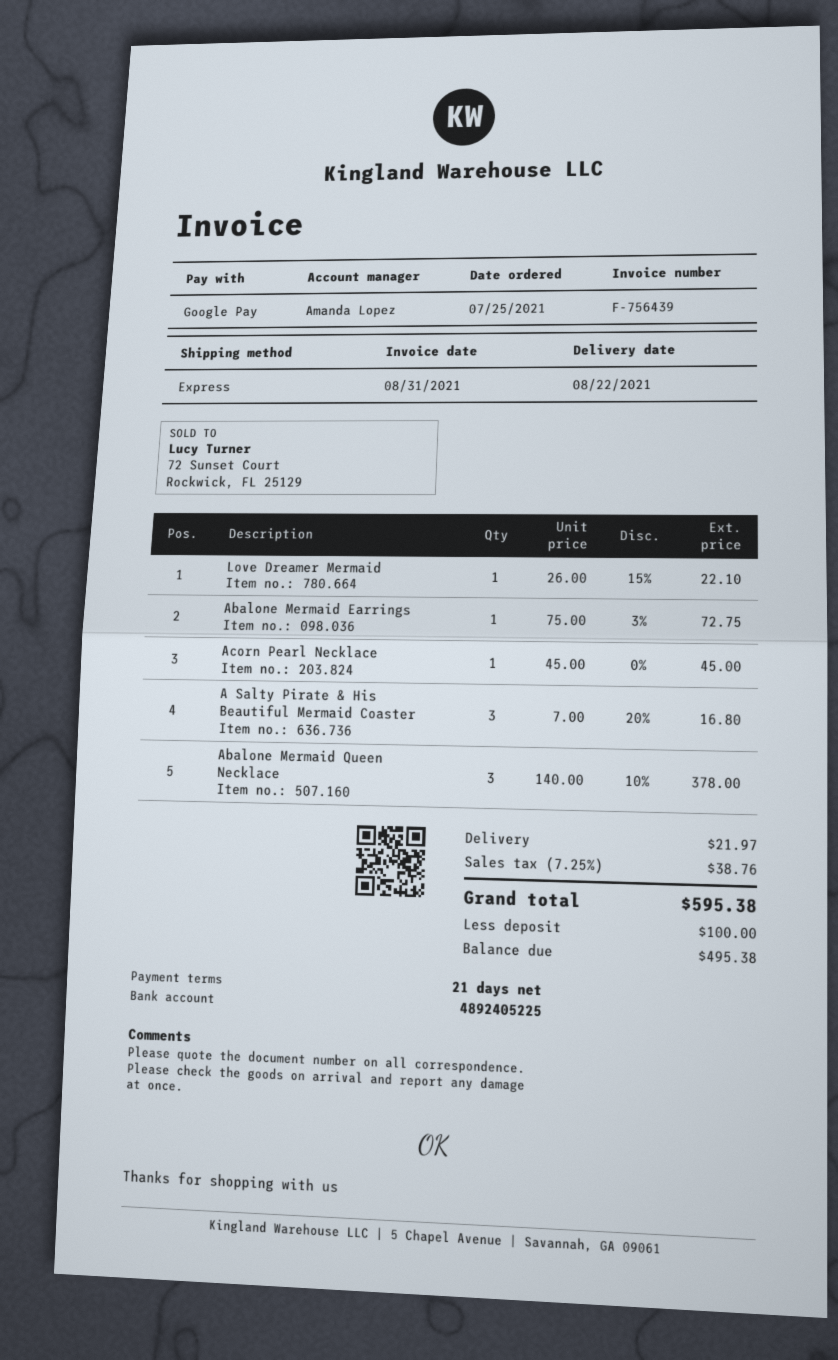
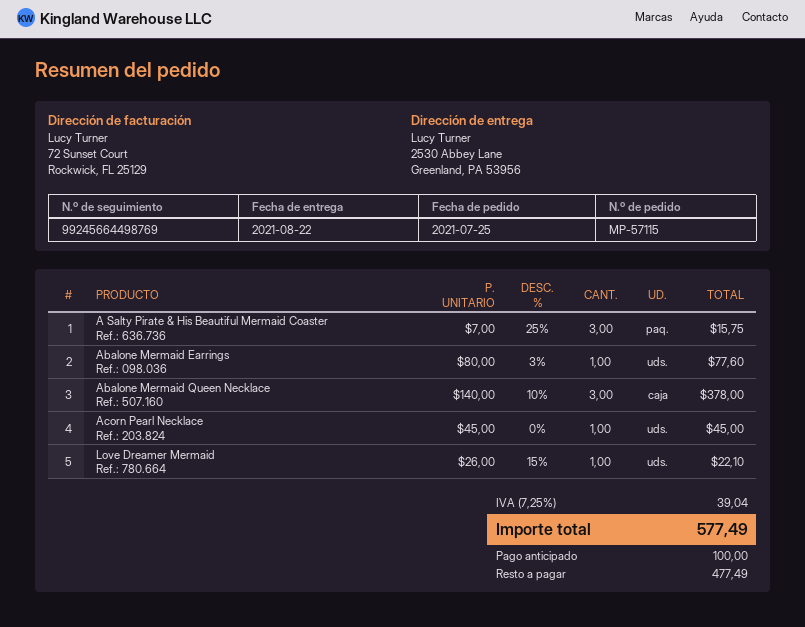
Abalone Mermaid Earrings: 1 x 75.00 - 3% = 72.75 -> 1 x 80.00 - 3% = 77.60
A Salty Pirate & His Beautiful Mermaid Coaster: 3 x 7.00 - 20% = 16.80 -> 3 x 7.00 - 25% = 15.75
shipping: 21.97 -> none
tax: 7.25% = 38.76 -> 7.25% = 39.04
total: 595.38 -> 577.49
balance: 495.38 -> 477.49

